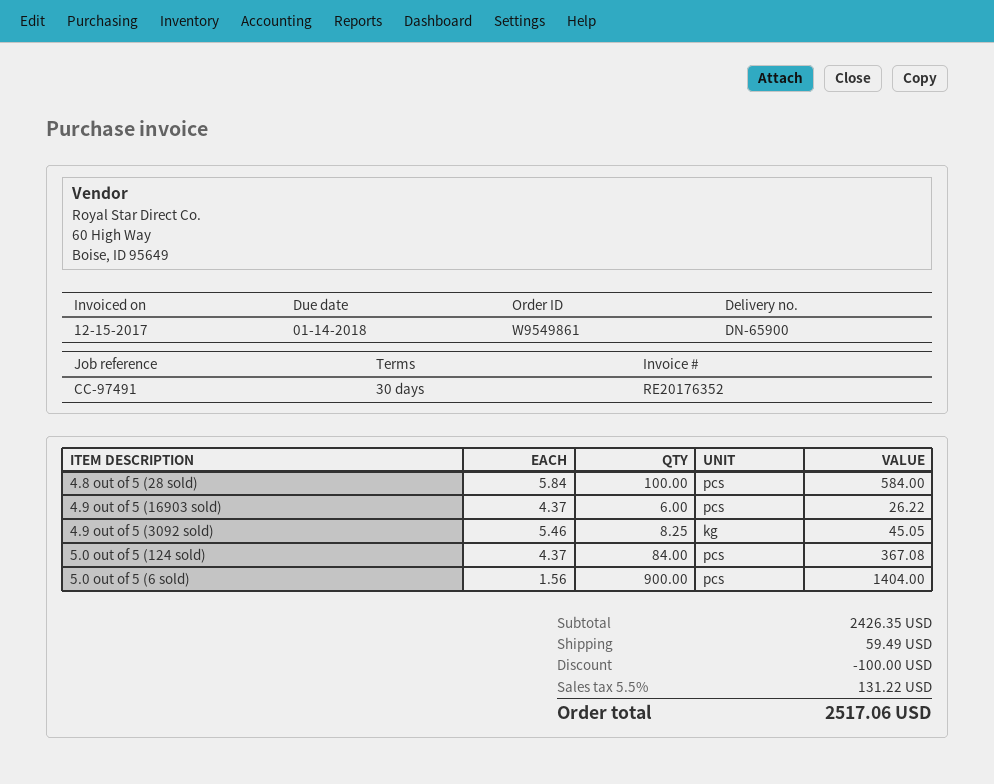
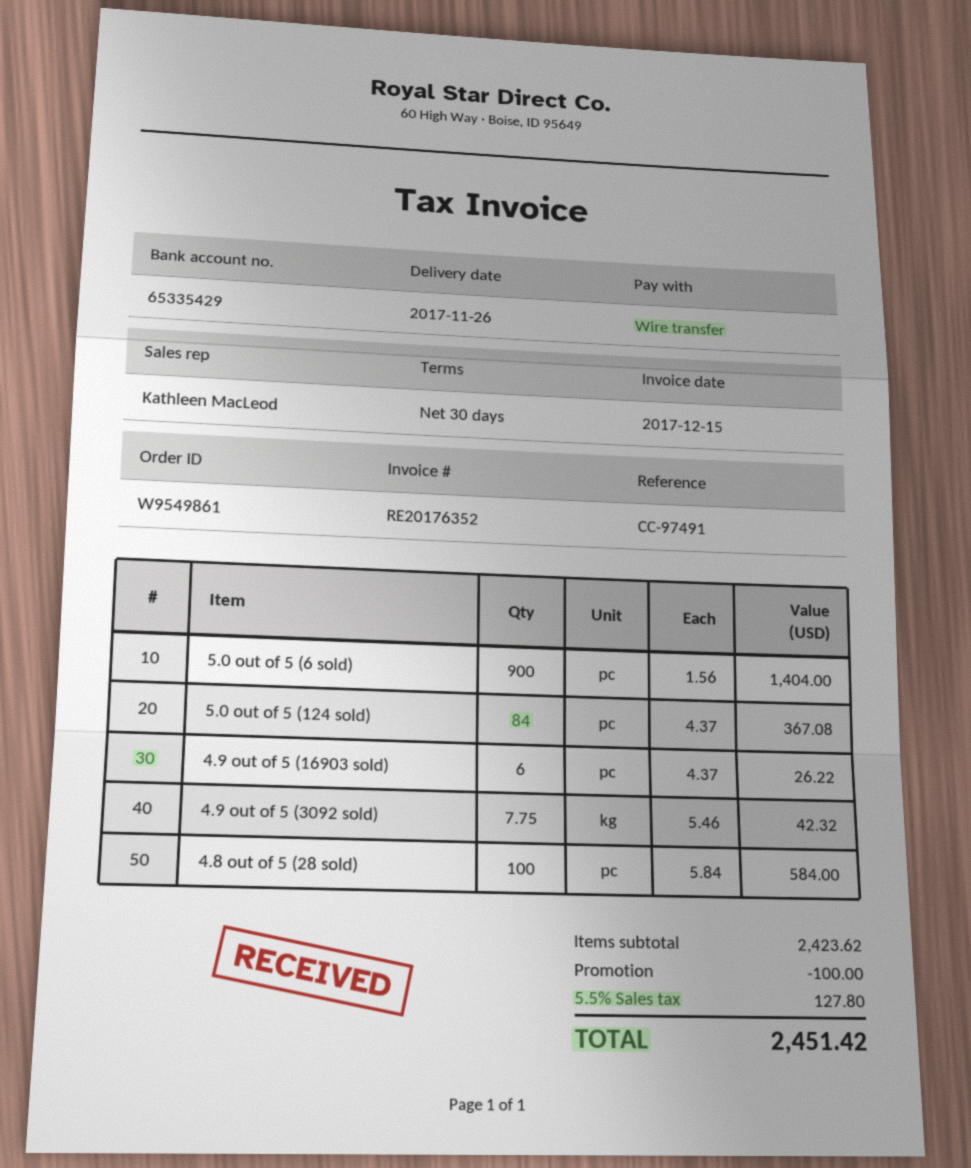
4.9 out of 5 (3092 sold): 8.25 x 5.46 = 45.05 -> 7.75 x 5.46 = 42.32
subtotal: 2426.35 -> 2423.62
shipping: 59.49 -> none
tax: 5.5% = 131.22 -> 5.5% = 127.80
total: 2517.06 -> 2451.42

